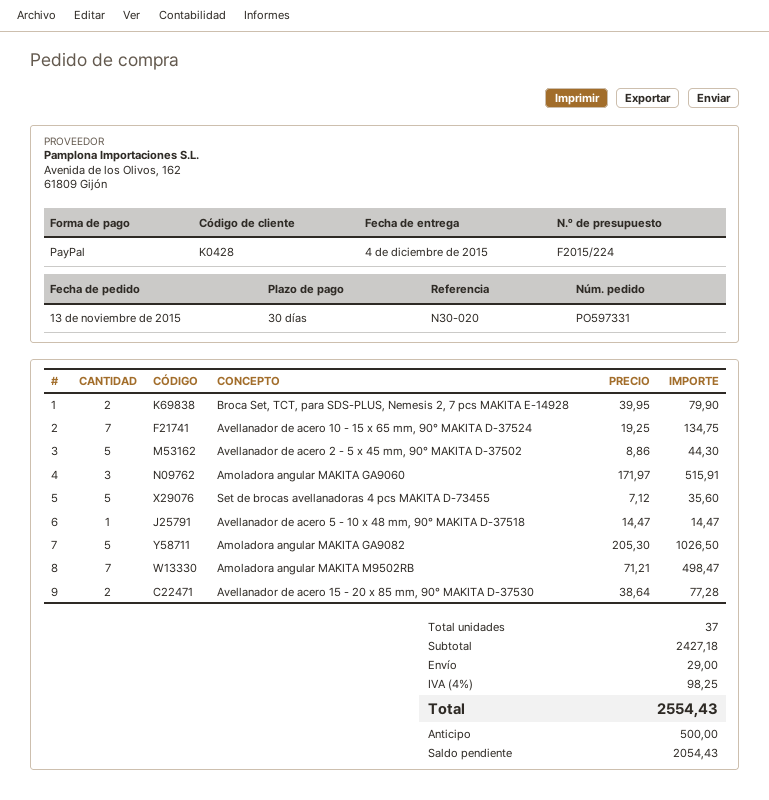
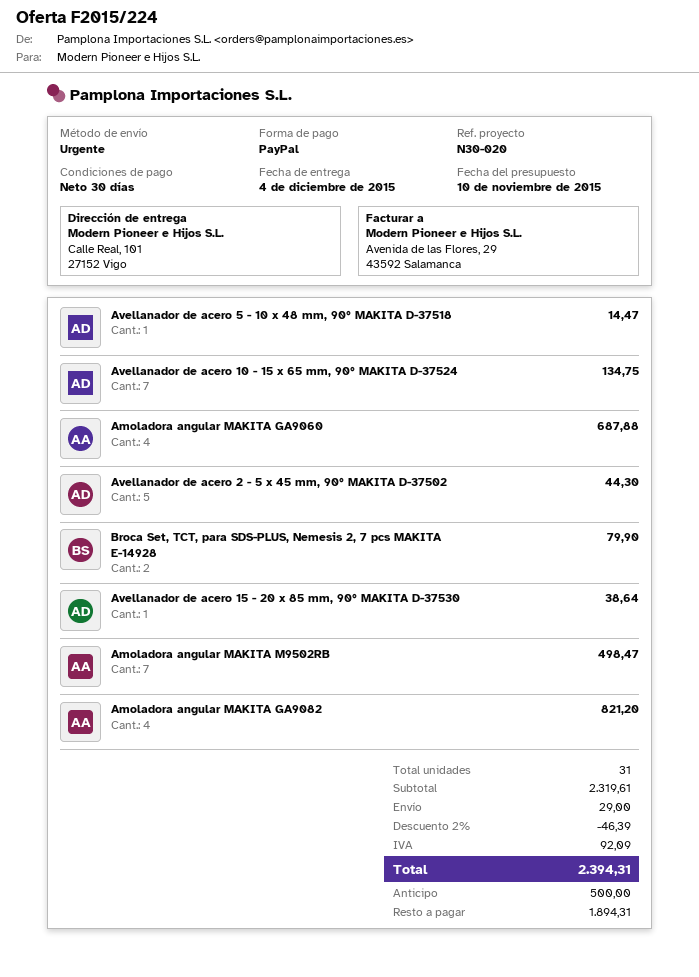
Amoladora angular MAKITA GA9060: 3 for 515.91 -> 4 for 687.88
Set de brocas avellanadoras 4 pcs MAKITA D-73455: 5 for 35.60 -> none
Amoladora angular MAKITA GA9082: 5 for 1026.50 -> 4 for 821.20
Avellanador de acero 15 - 20 x 85 mm, 90° MAKITA D-37530: 2 for 77.28 -> 1 for 38.64
total quantity: 37 -> 31
subtotal: 2427.18 -> 2319.61
discount: none -> 2% = 46.39
tax: 98.25 -> 92.09
total: 2554.43 -> 2394.31
balance: 2054.43 -> 1894.31

